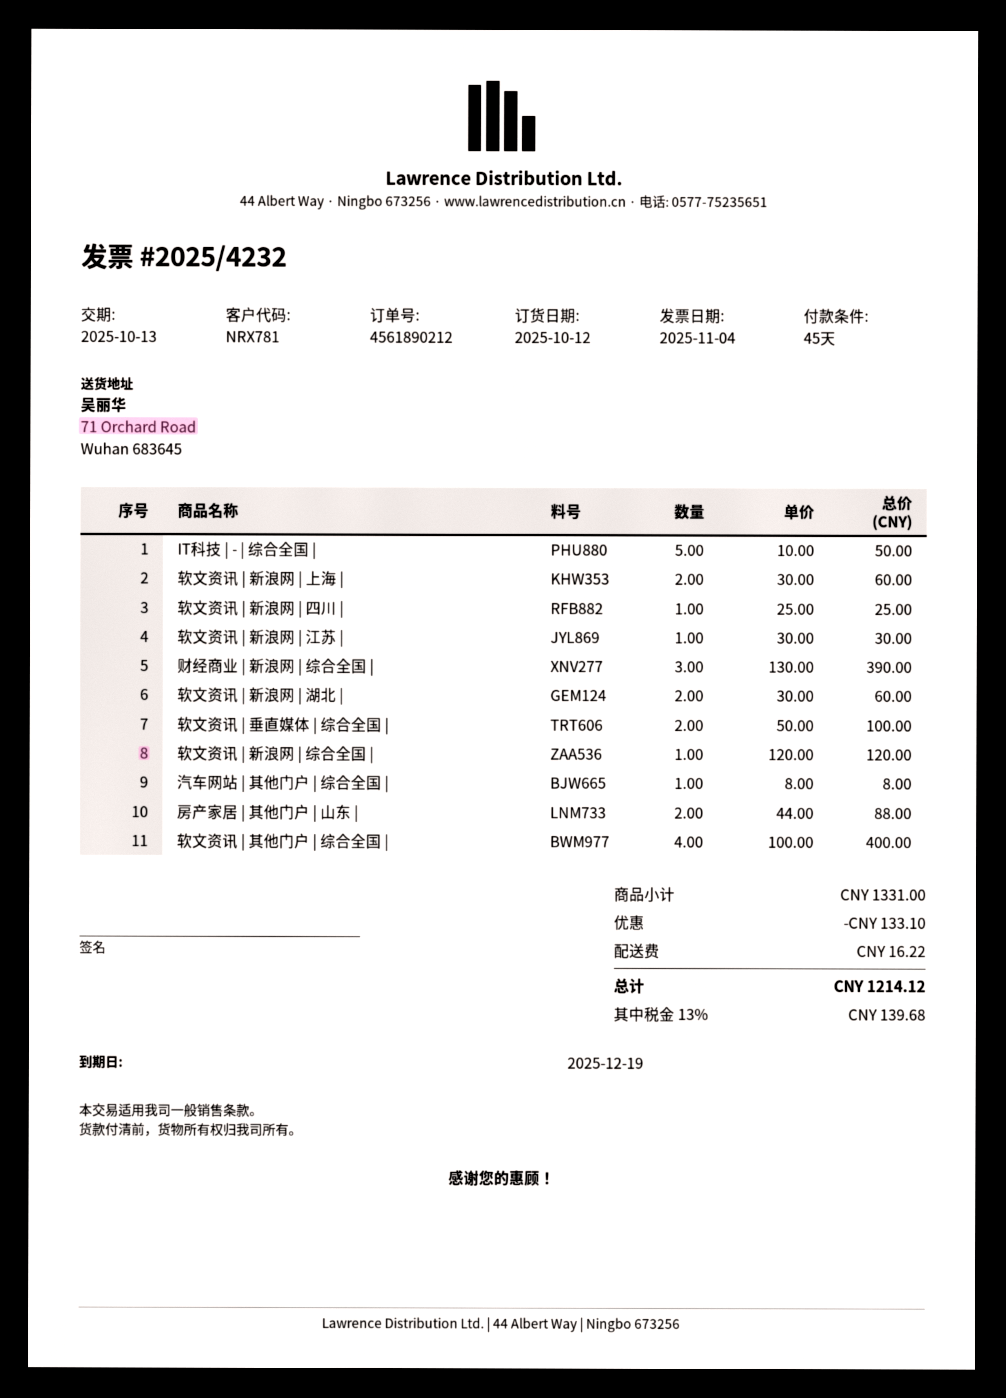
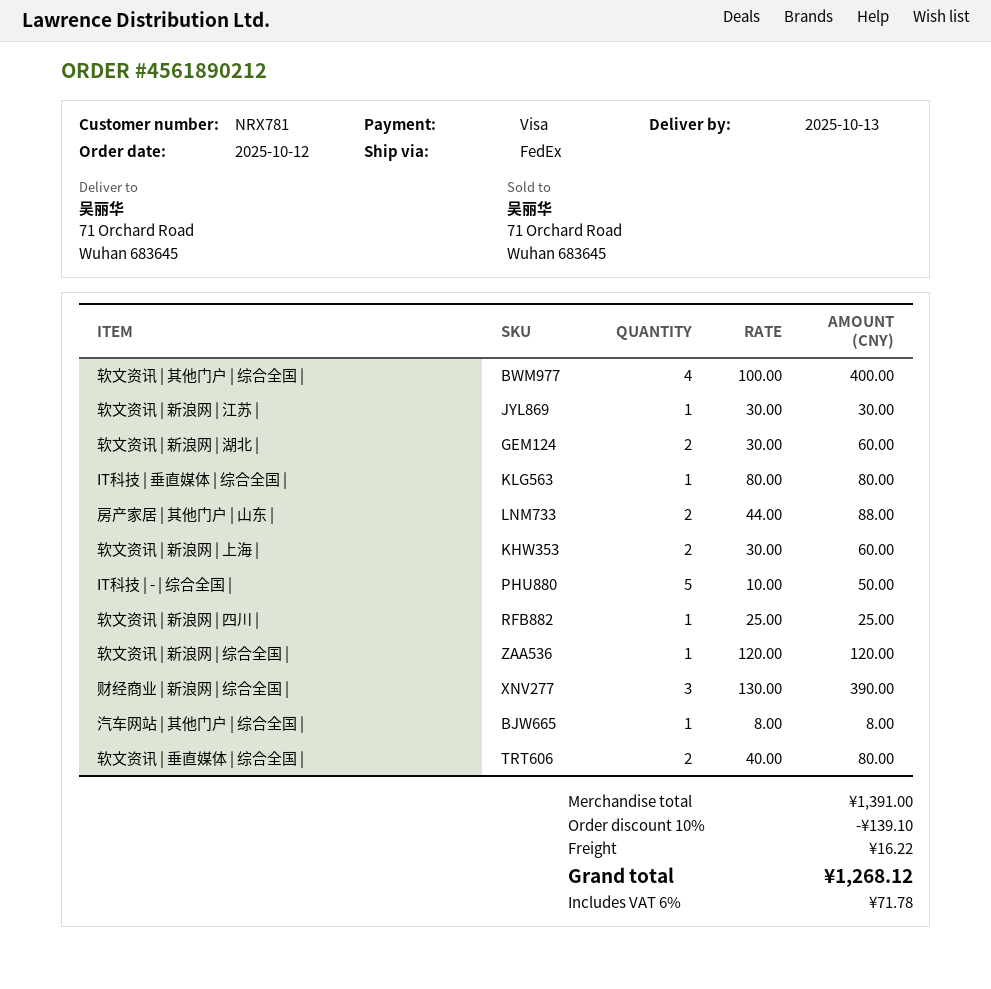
软文资讯 | 垂直媒体 | 综合全国 |: 2 x 50.00 = 100.00 -> 2 x 40.00 = 80.00
IT科技 | 垂直媒体 | 综合全国 |: none -> 1 x 80.00 = 80.00
subtotal: 1331.00 -> 1391.00
discount: 133.10 -> 139.10
tax: 13% = 139.68 -> 6% = 71.78
total: 1214.12 -> 1268.12

